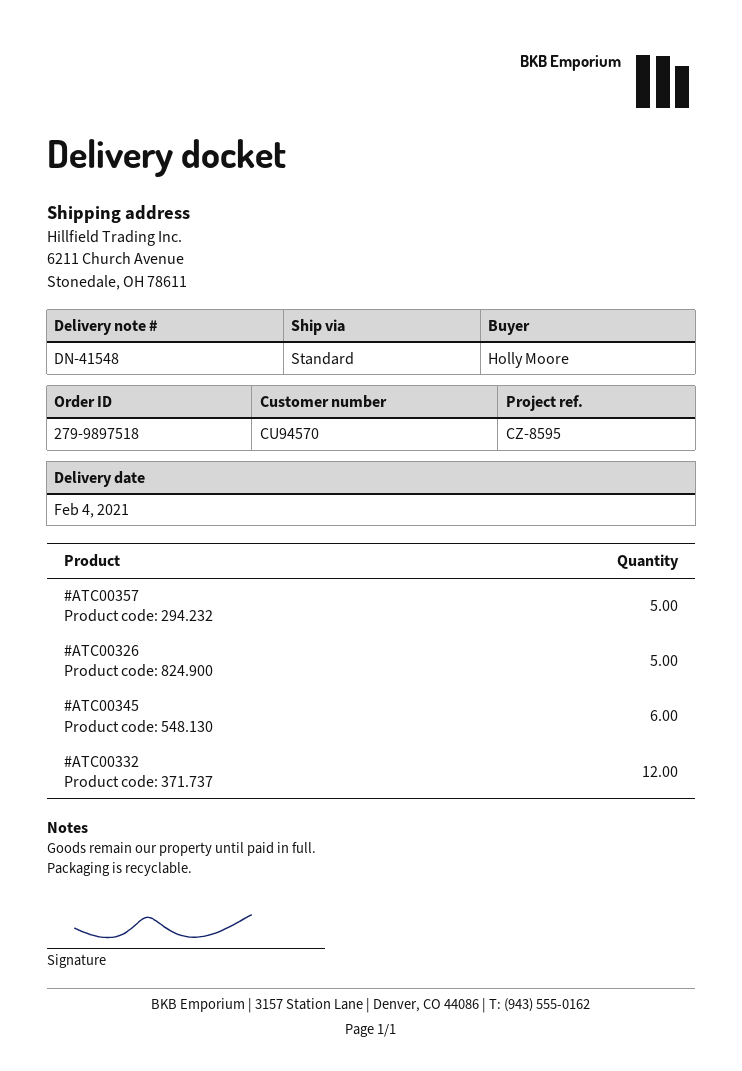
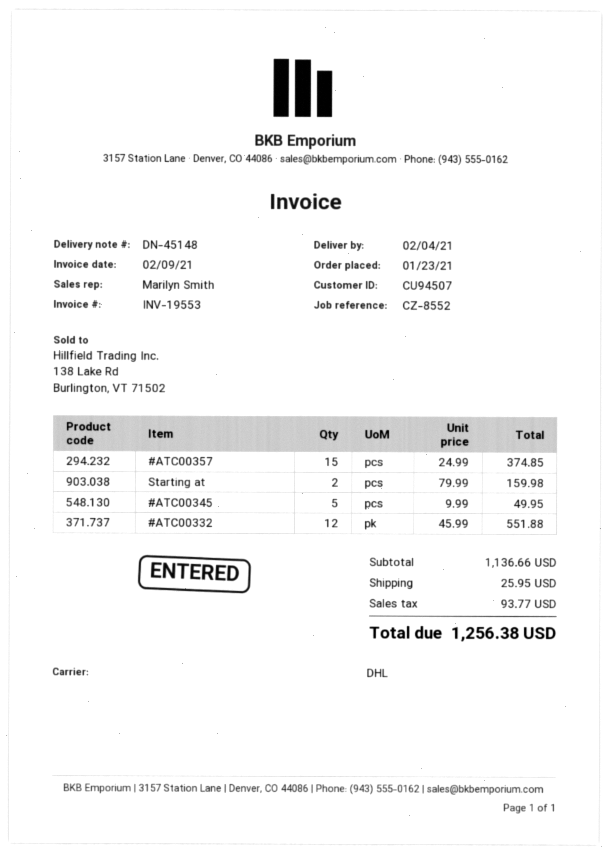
delivery note number: DN-41548 -> DN-45148
customer number: CU94570 -> CU94507
reference: CZ-8595 -> CZ-8552
shipping method: standard -> DHL
#ATC00357: 5 -> 15
#ATC00326: 5 -> none
#ATC00345: 6 -> 5
Starting at: none -> 2

